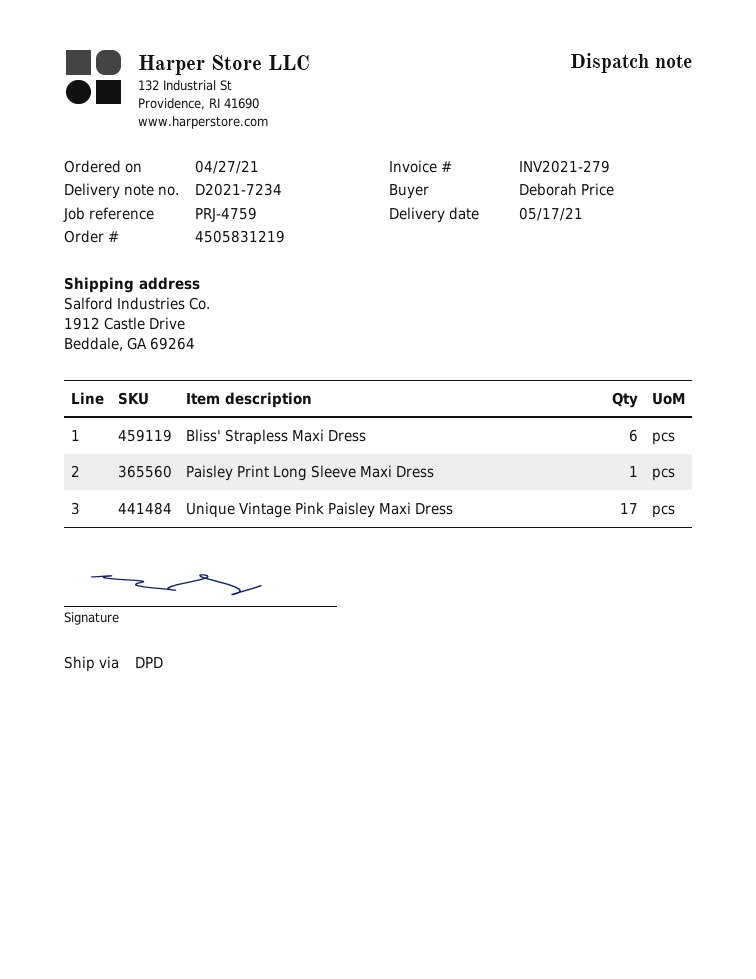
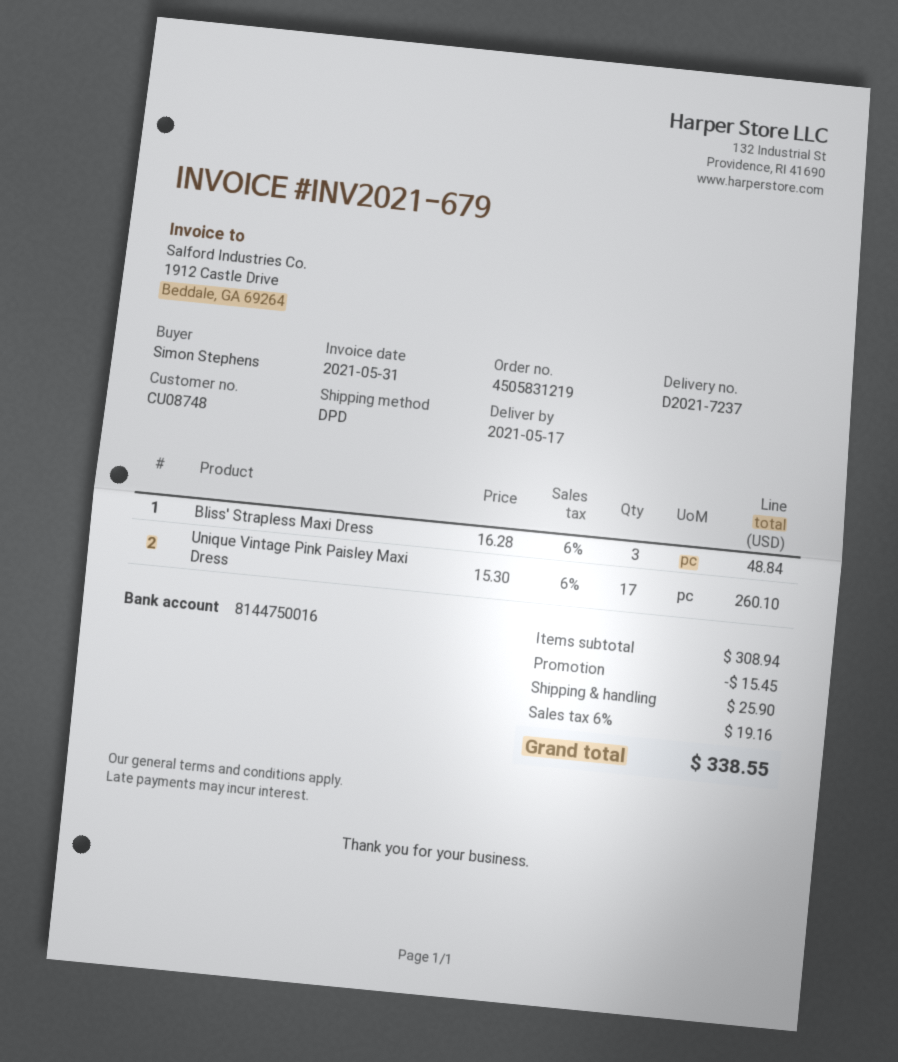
delivery note number: D2021-7234 -> D2021-7237
invoice number: INV2021-279 -> INV2021-679
ordered by: Deborah Price -> Simon Stephens
Bliss' Strapless Maxi Dress: 6 -> 3
Paisley Print Long Sleeve Maxi Dress: 1 -> none

